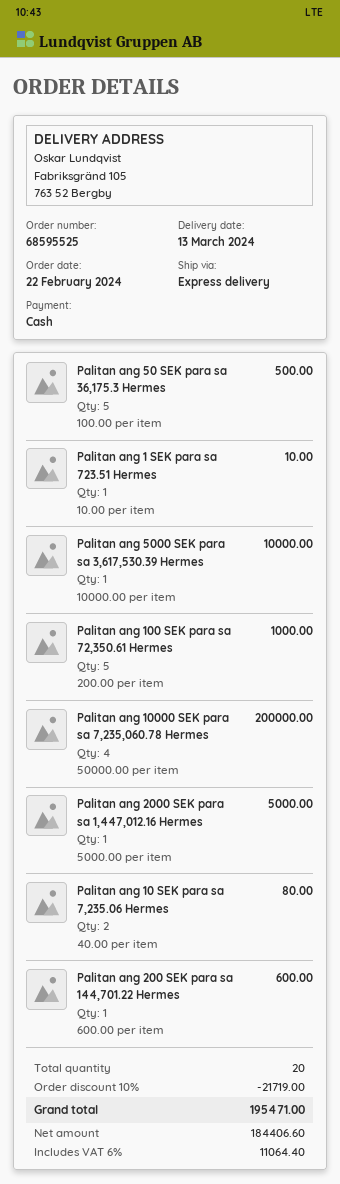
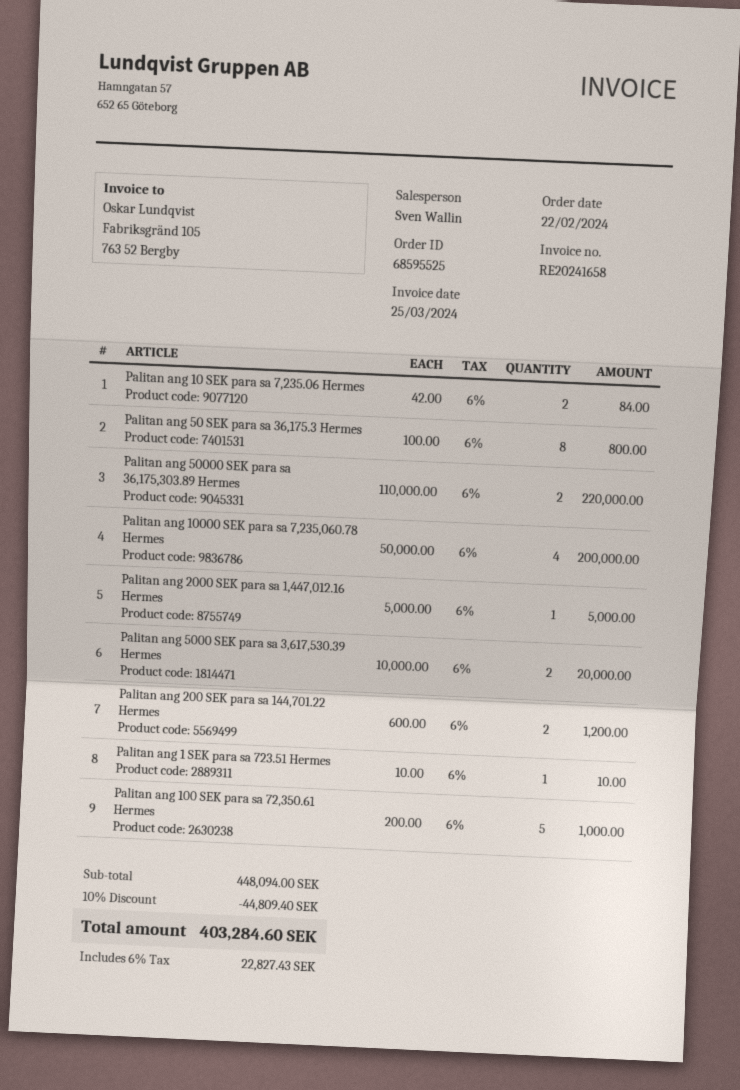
Palitan ang 50 SEK para sa 36,175.3 Hermes: 5 x 100.00 = 500.00 -> 8 x 100.00 = 800.00
Palitan ang 5000 SEK para sa 3,617,530.39 Hermes: 1 x 10000.00 = 10000.00 -> 2 x 10000.00 = 20000.00
Palitan ang 10 SEK para sa 7,235.06 Hermes: 2 x 40.00 = 80.00 -> 2 x 42.00 = 84.00
Palitan ang 200 SEK para sa 144,701.22 Hermes: 1 x 600.00 = 600.00 -> 2 x 600.00 = 1200.00
Palitan ang 50000 SEK para sa 36,175,303.89 Hermes: none -> 2 x 110000.00 = 220000.00
discount: 10% = 21719.00 -> 10% = 44809.40
tax: 6% = 11064.40 -> 6% = 22827.43
total: 195471.00 -> 403284.60

